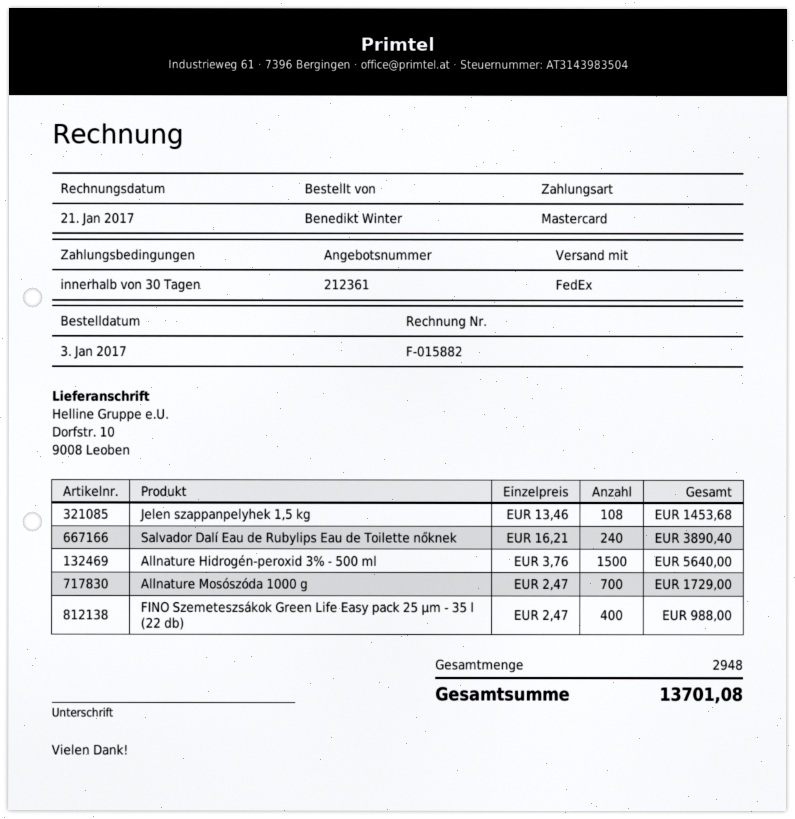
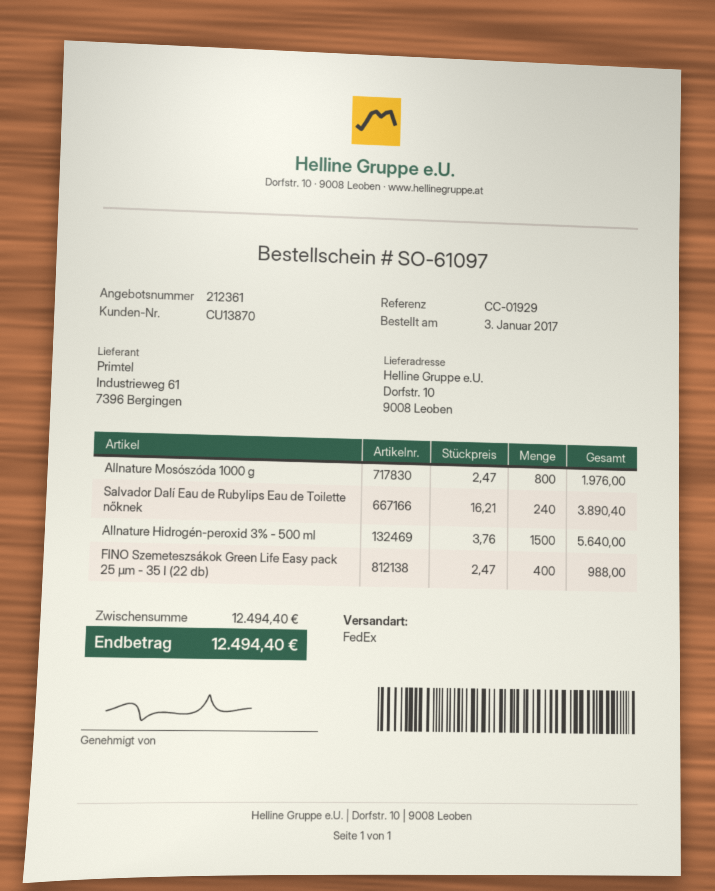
Jelen szappanpelyhek 1,5 kg: 108 x 13.46 = 1453.68 -> none
Allnature Mosószóda 1000 g: 700 x 2.47 = 1729.00 -> 800 x 2.47 = 1976.00
total: 13701.08 -> 12494.40

